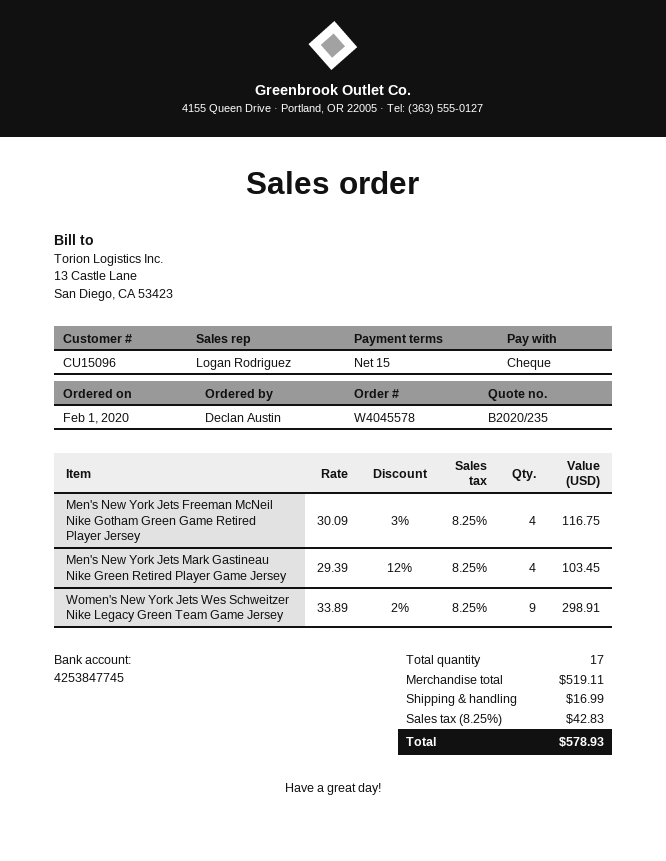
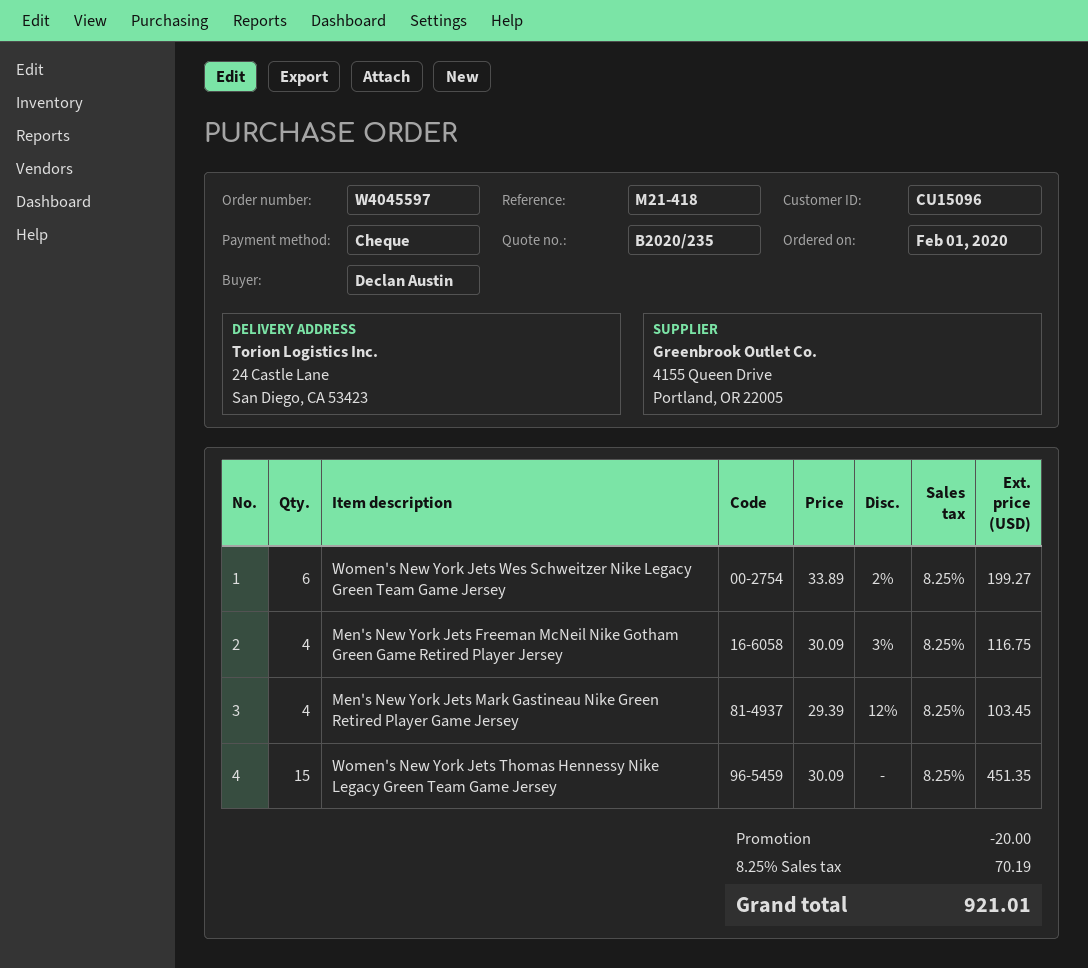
order number: W4045578 -> W4045597
Women's New York Jets Wes Schweitzer Nike Legacy Green Team Game Jersey: 9 x 33.89 - 2% = 298.91 -> 6 x 33.89 - 2% = 199.27
Women's New York Jets Thomas Hennessy Nike Legacy Green Team Game Jersey: none -> 15 x 30.09 = 451.35
discount: none -> 20.00
shipping: 16.99 -> none
tax: 8.25% = 42.83 -> 8.25% = 70.19
total: 578.93 -> 921.01

